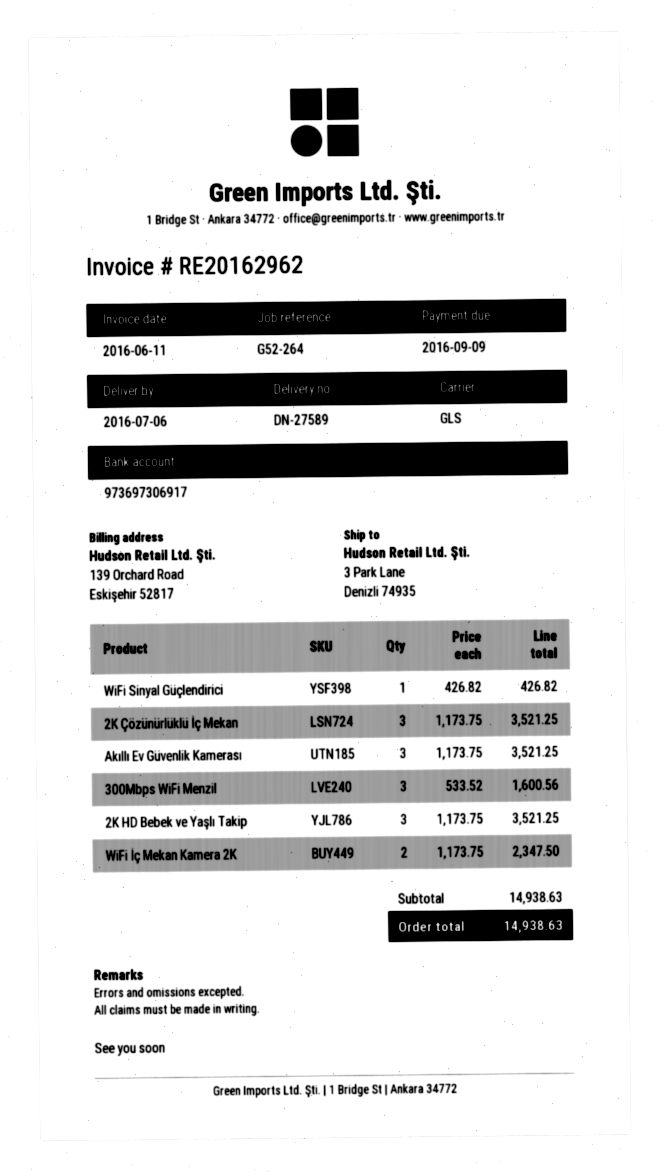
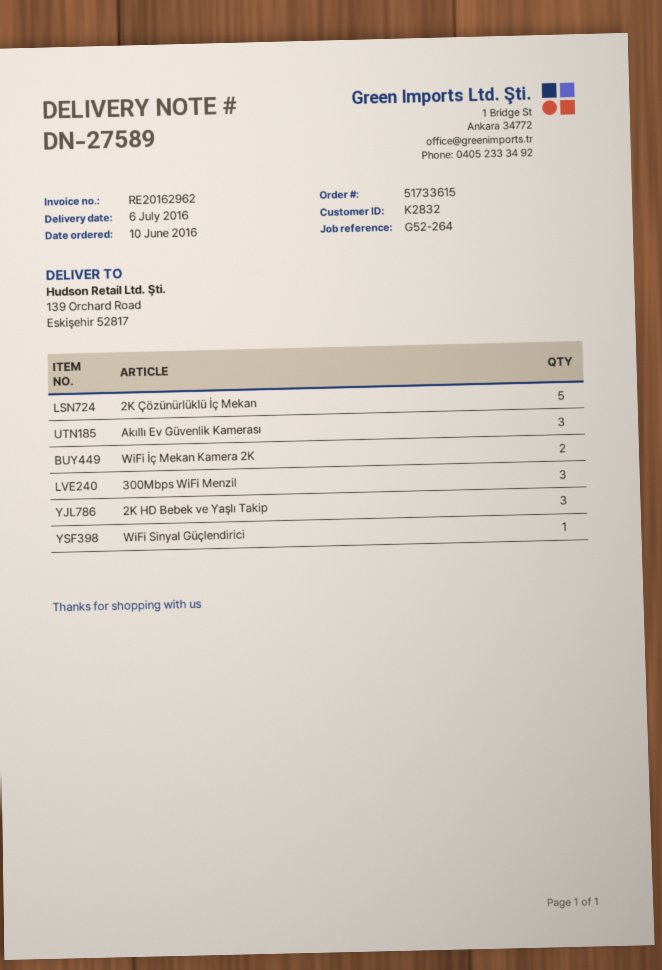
ship to: 3 Park Lane, Denizli 74935 -> 139 Orchard Road, Eskişehir 52817
2K Çözünürlüklü İç Mekan: 3 -> 5

